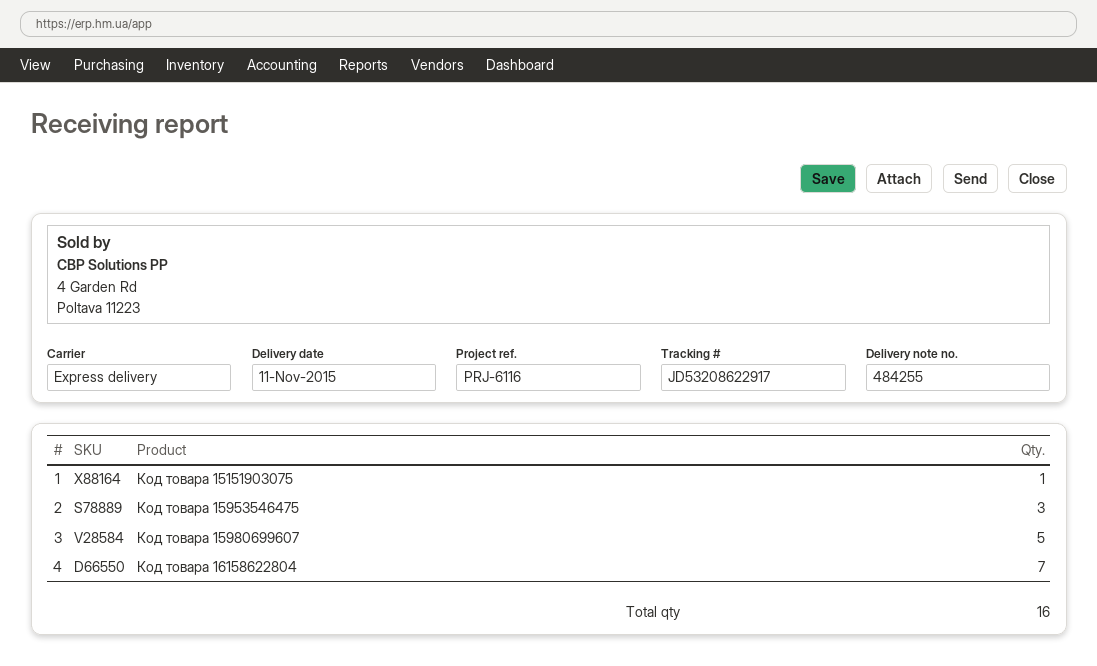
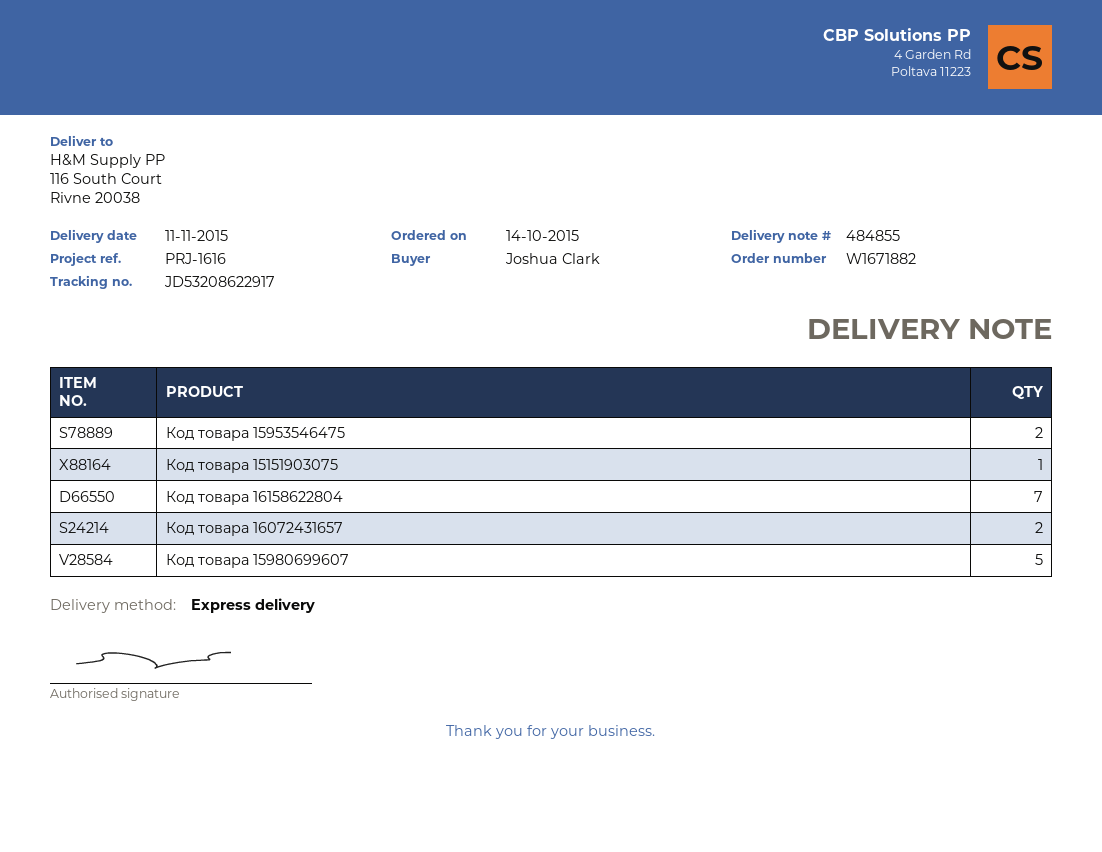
delivery note number: 484255 -> 484855
reference: PRJ-6116 -> PRJ-1616
Код товара 15953546475: 3 -> 2
Код товара 16072431657: none -> 2

